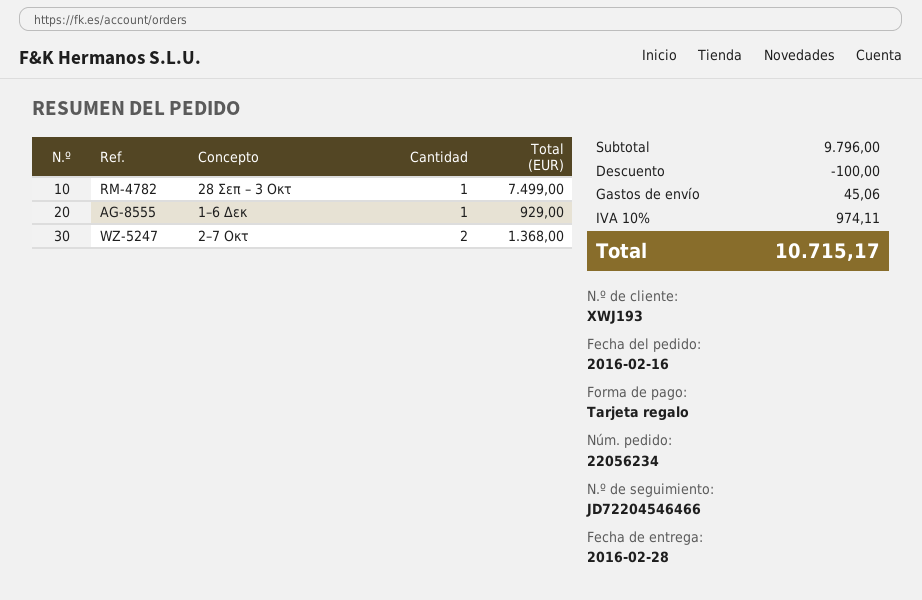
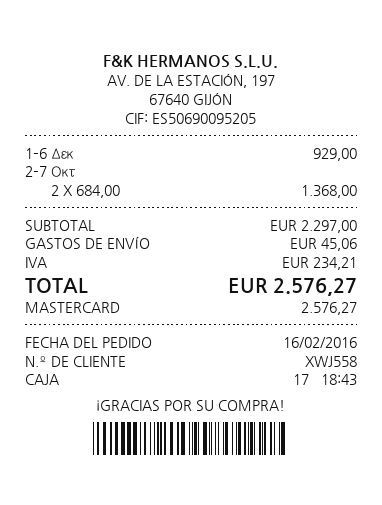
customer number: XWJ193 -> XWJ558
payment method: gift card -> Mastercard
28 Σεπ – 3 Οκτ: 1 for 7499.00 -> none
subtotal: 9796.00 -> 2297.00
discount: 100.00 -> none
tax: 974.11 -> 234.21
total: 10715.17 -> 2576.27

